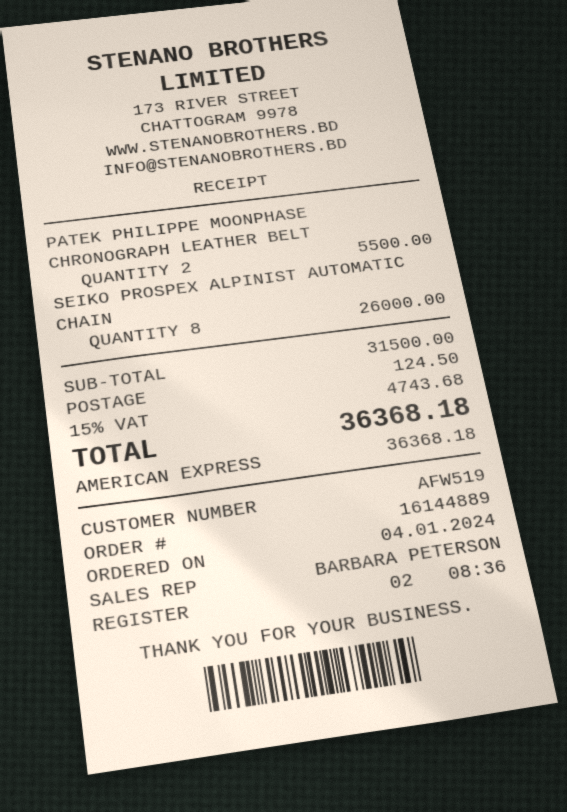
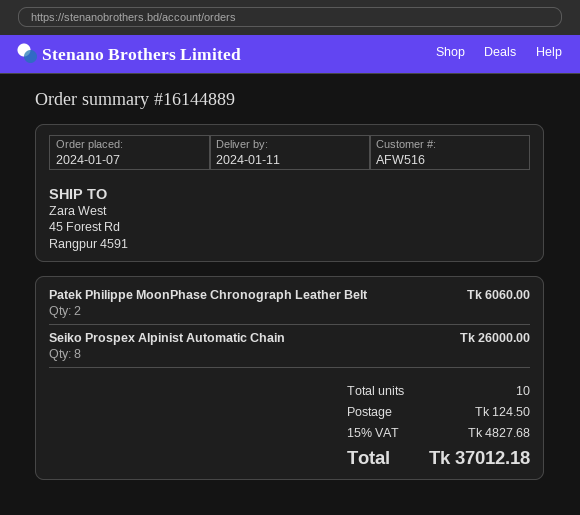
order date: 2024-01-04 -> 2024-01-07
customer number: AFW519 -> AFW516
PATEK PHILIPPE MOONPHASE CHRONOGRAPH LEATHER BELT: 2 for 5500.00 -> 2 for 6060.00
tax: 15% = 4743.68 -> 15% = 4827.68
total: 36368.18 -> 37012.18

